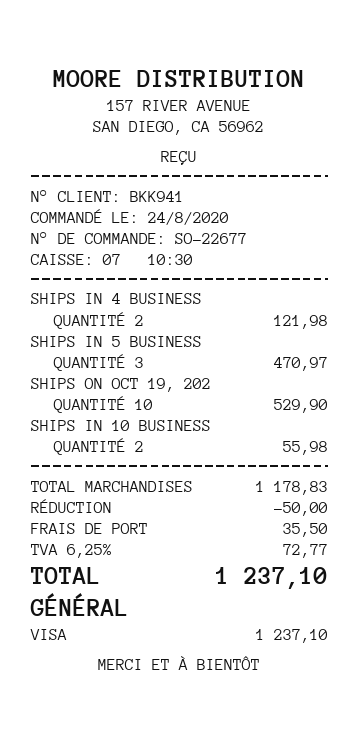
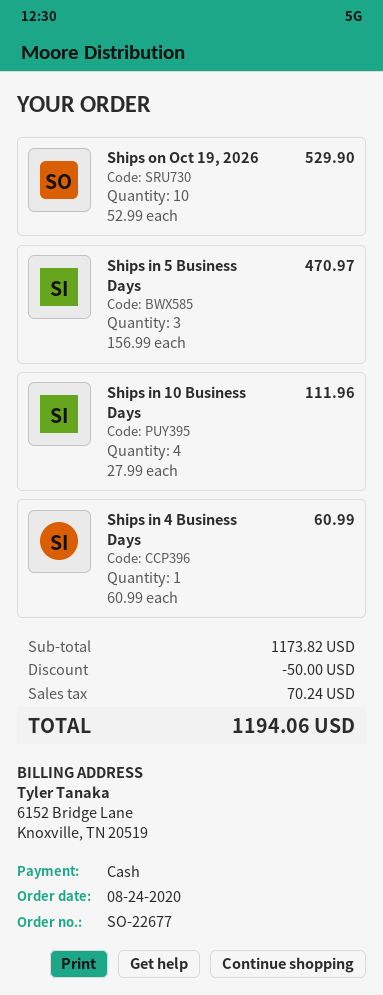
payment method: Visa -> cash
SHIPS IN 4 BUSINESS: 2 for 121.98 -> 1 for 60.99
SHIPS IN 10 BUSINESS: 2 for 55.98 -> 4 for 111.96
subtotal: 1178.83 -> 1173.82
shipping: 35.50 -> none
tax: 72.77 -> 70.24
total: 1237.10 -> 1194.06

